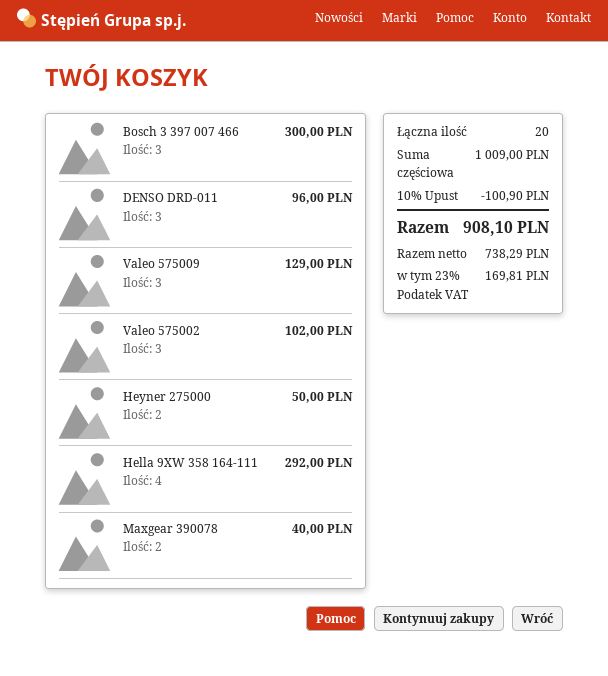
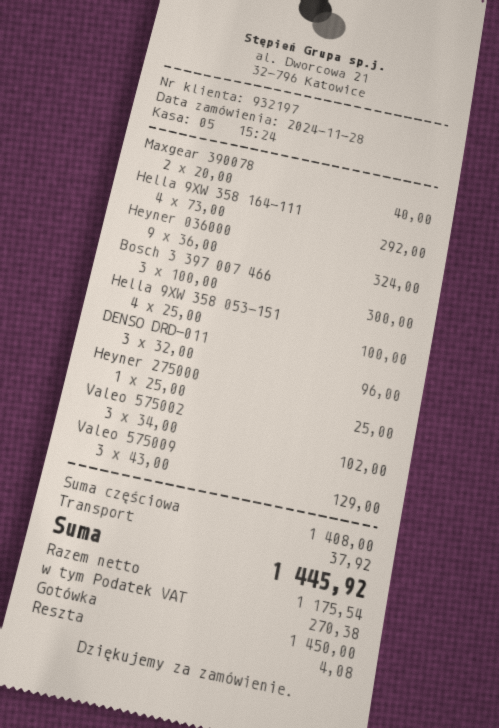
Heyner 275000: 2 for 50.00 -> 1 for 25.00
Heyner 036000: none -> 9 for 324.00
Hella 9XW 358 053-151: none -> 4 for 100.00
subtotal: 1009.00 -> 1408.00
discount: 10% = 100.90 -> none
shipping: none -> 37.92
net: 738.29 -> 1175.54
tax: 169.81 -> 270.38
total: 908.10 -> 1445.92

